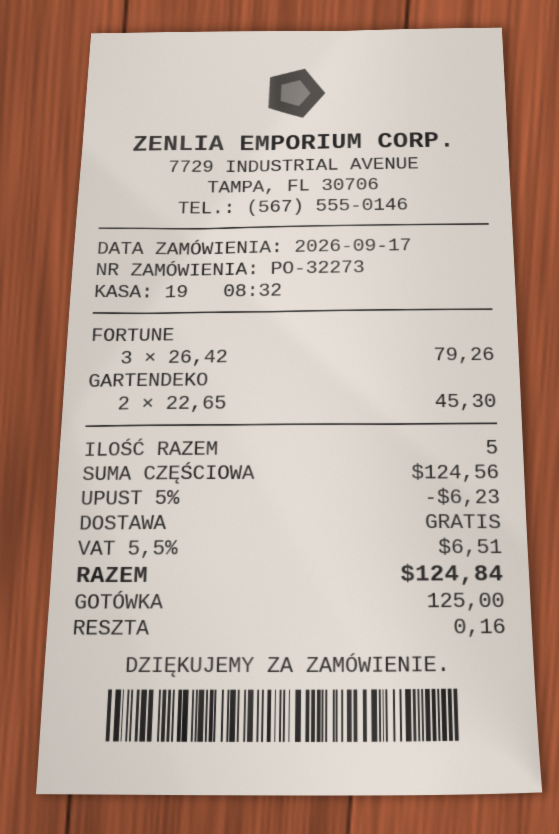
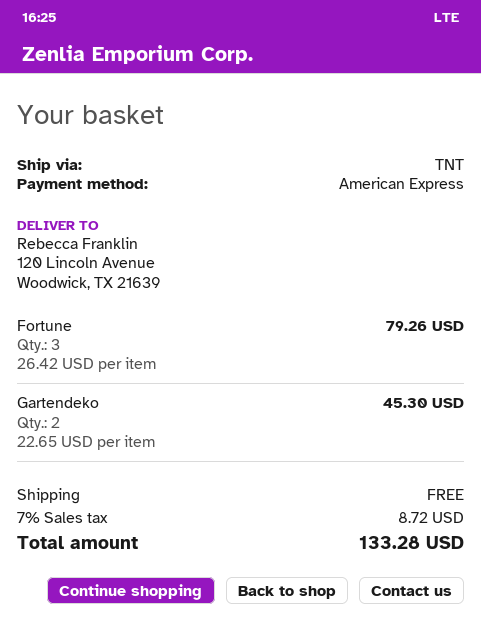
payment method: cash -> American Express
discount: 5% = 6.23 -> none
tax: 5.5% = 6.51 -> 7% = 8.72
total: 124.84 -> 133.28

